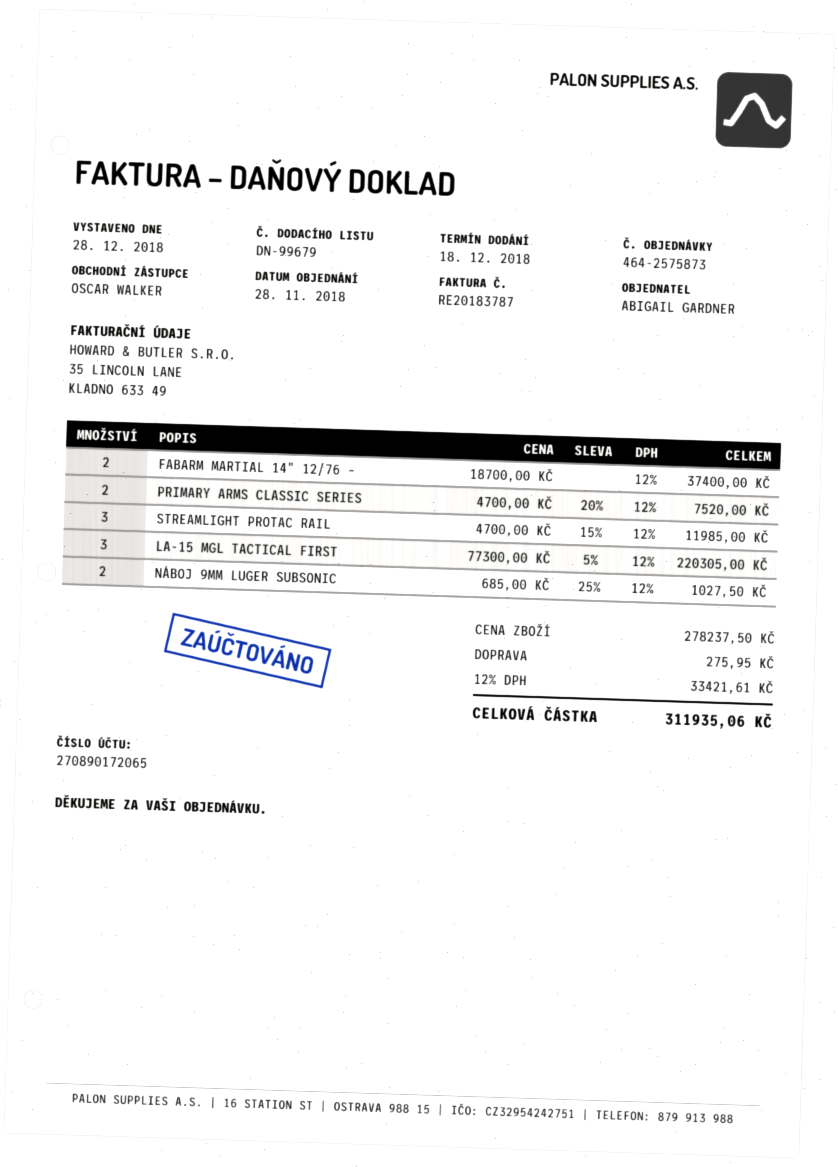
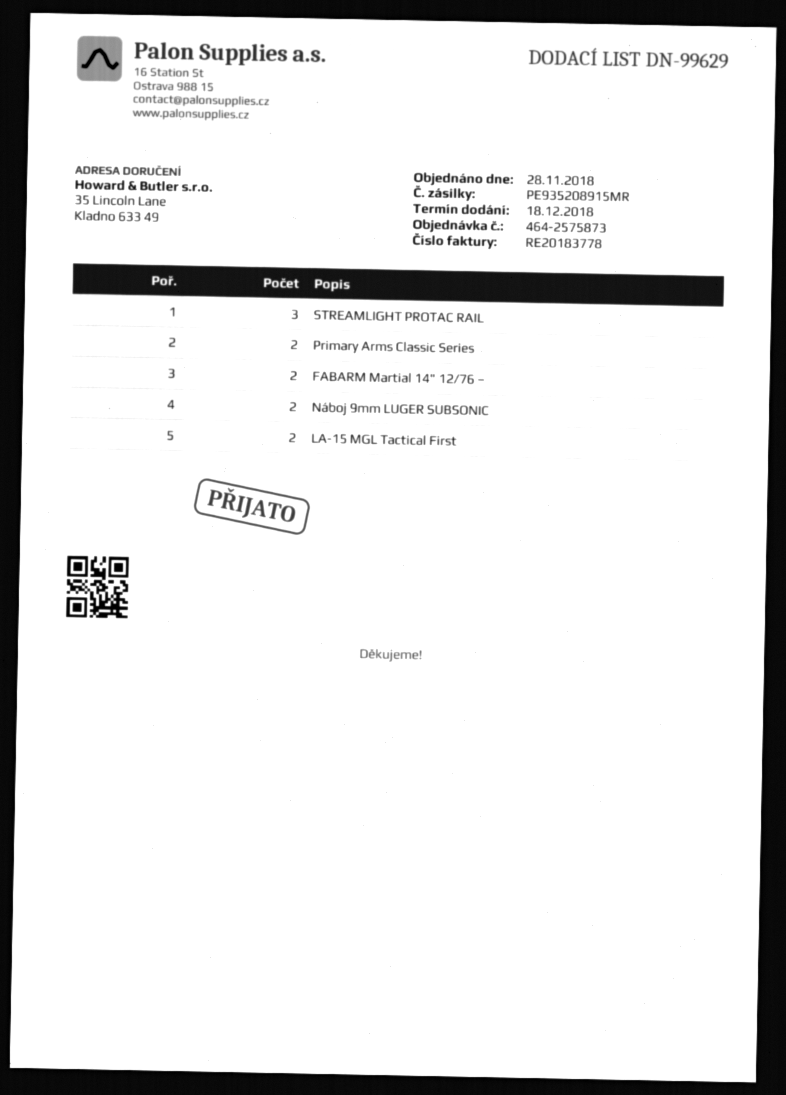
delivery note number: DN-99679 -> DN-99629
invoice number: RE20183787 -> RE20183778
LA-15 MGL TACTICAL FIRST: 3 -> 2

